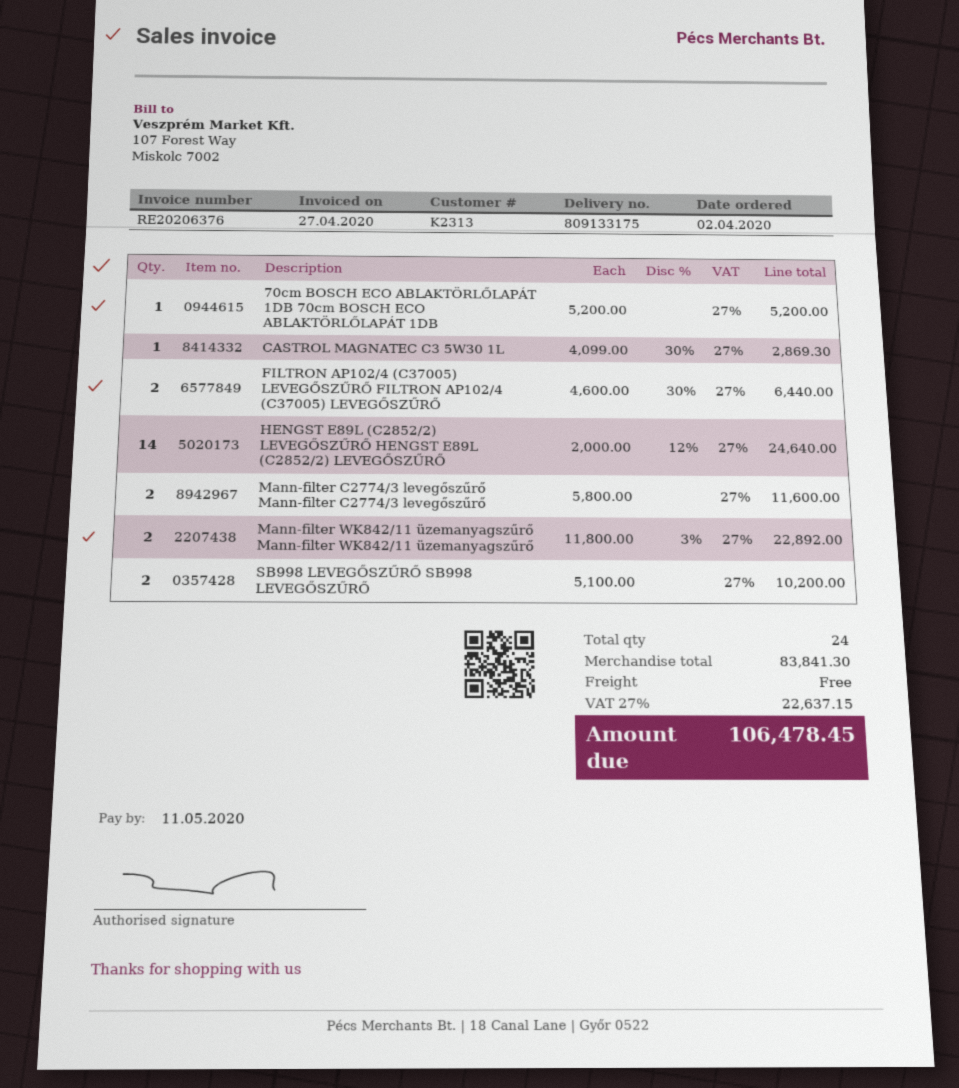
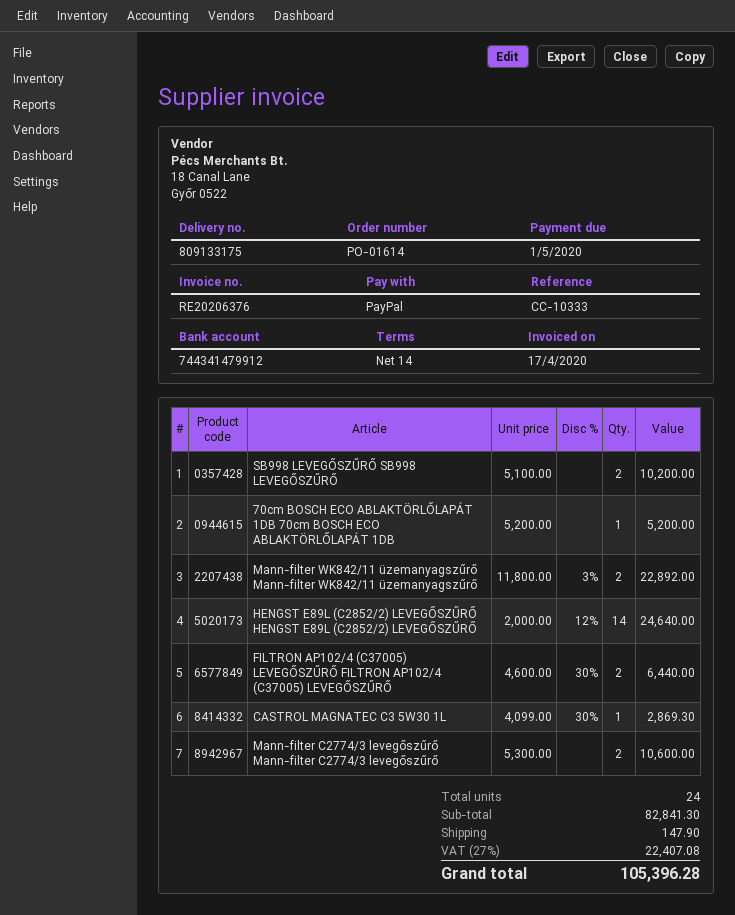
invoice date: 2020-04-27 -> 2020-04-17
due date: 2020-05-11 -> 2020-05-01
Mann-filter C2774/3 levegőszűrő Mann-filter C2774/3 levegőszűrő: 2 x 5800.00 = 11600.00 -> 2 x 5300.00 = 10600.00
subtotal: 83841.30 -> 82841.30
shipping: 0.00 -> 147.90
tax: 27% = 22637.15 -> 27% = 22407.08
total: 106478.45 -> 105396.28

